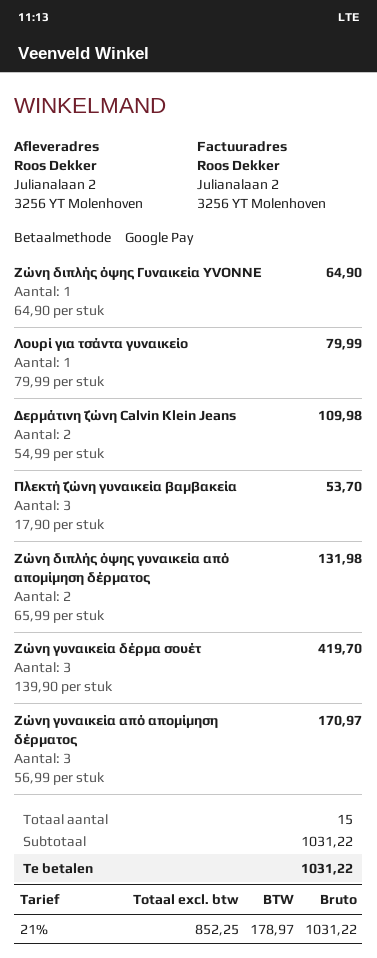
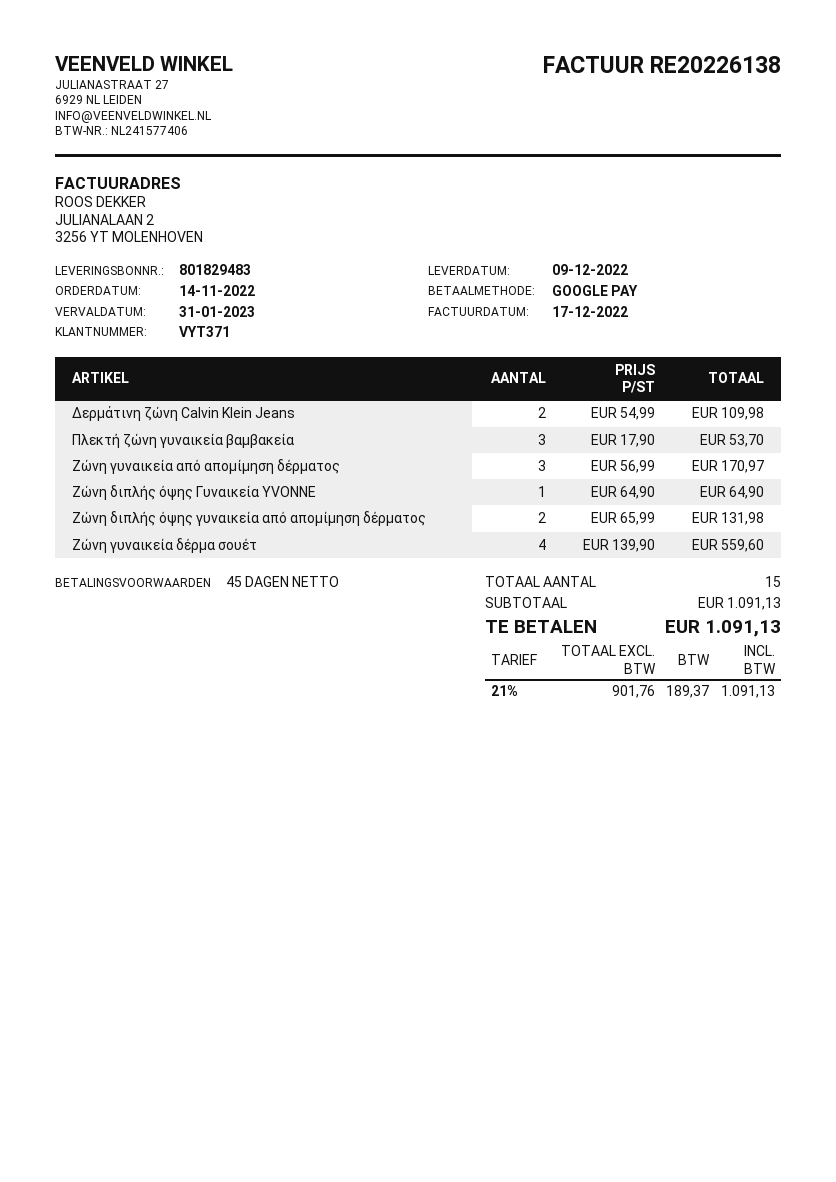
Λουρί για τσάντα γυναικείο: 1 x 79.99 = 79.99 -> none
Ζώνη γυναικεία δέρμα σουέτ: 3 x 139.90 = 419.70 -> 4 x 139.90 = 559.60
subtotal: 1031.22 -> 1091.13
net: 852.25 -> 901.76
tax: 21% = 178.97 -> 21% = 189.37
total: 1031.22 -> 1091.13

